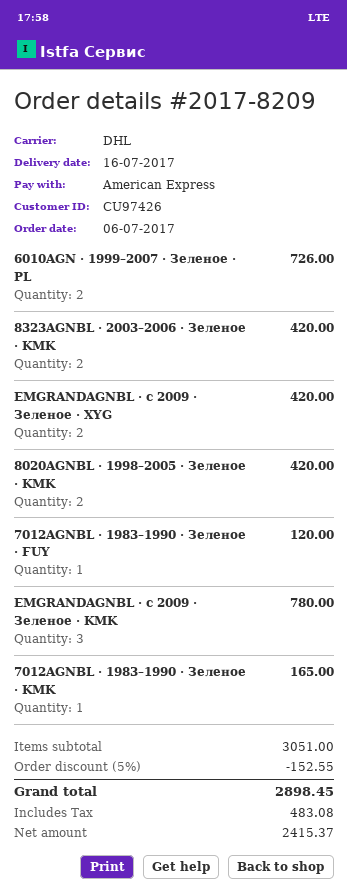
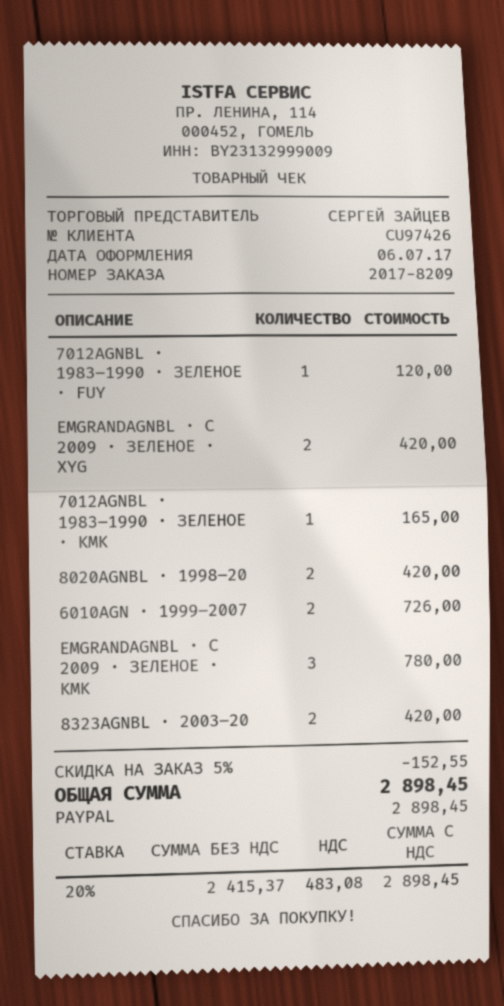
payment method: American Express -> PayPal

